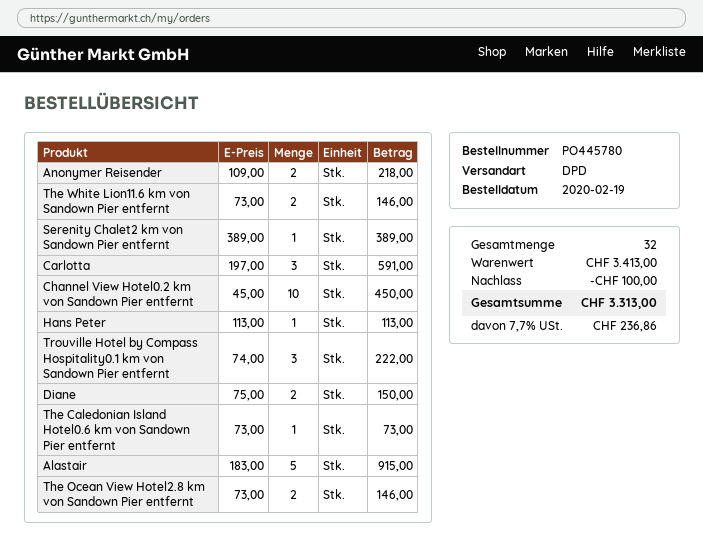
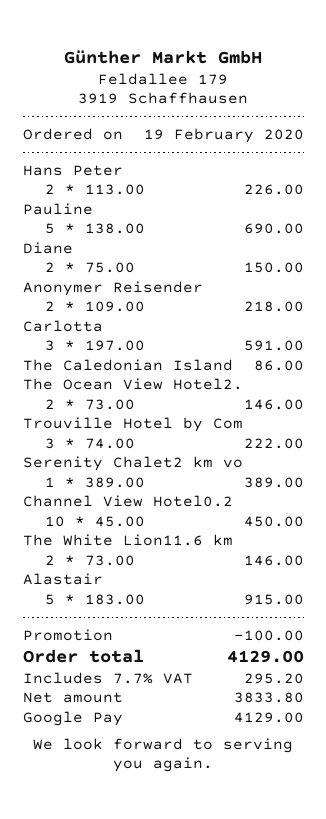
Hans Peter: 1 x 113.00 = 113.00 -> 2 x 113.00 = 226.00
The Caledonian Island Hotel0.6 km von Sandown Pier entfernt: 1 x 73.00 = 73.00 -> 1 x 86.00 = 86.00
Pauline: none -> 5 x 138.00 = 690.00
tax: 7.7% = 236.86 -> 7.7% = 295.20
total: 3313.00 -> 4129.00

